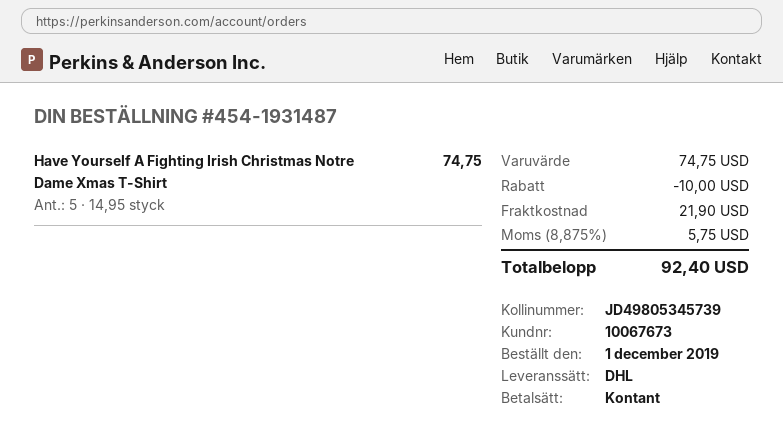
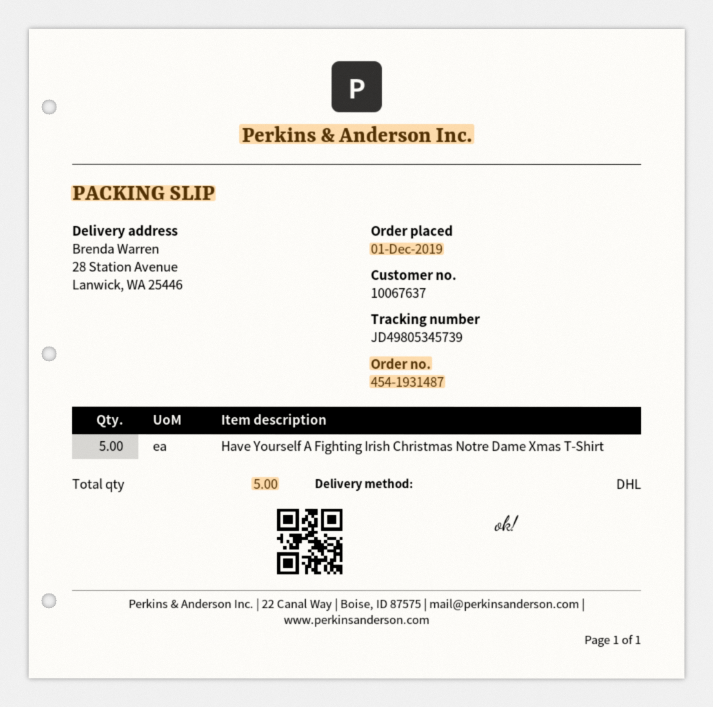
customer number: 10067673 -> 10067637

